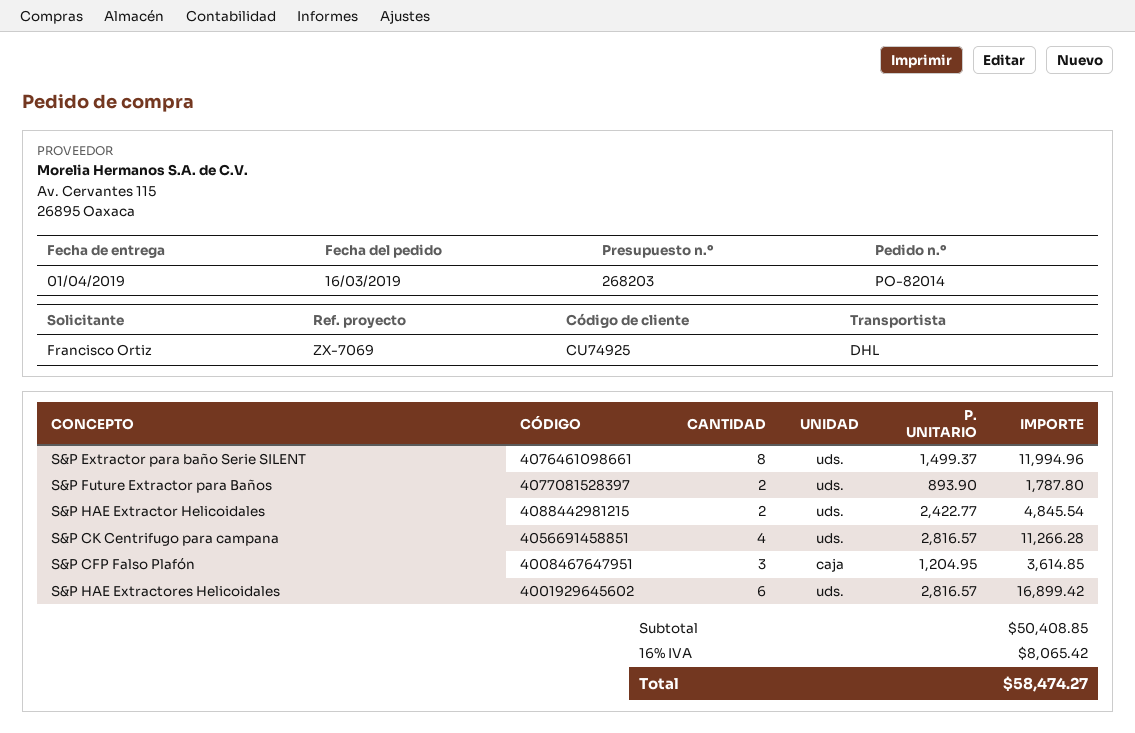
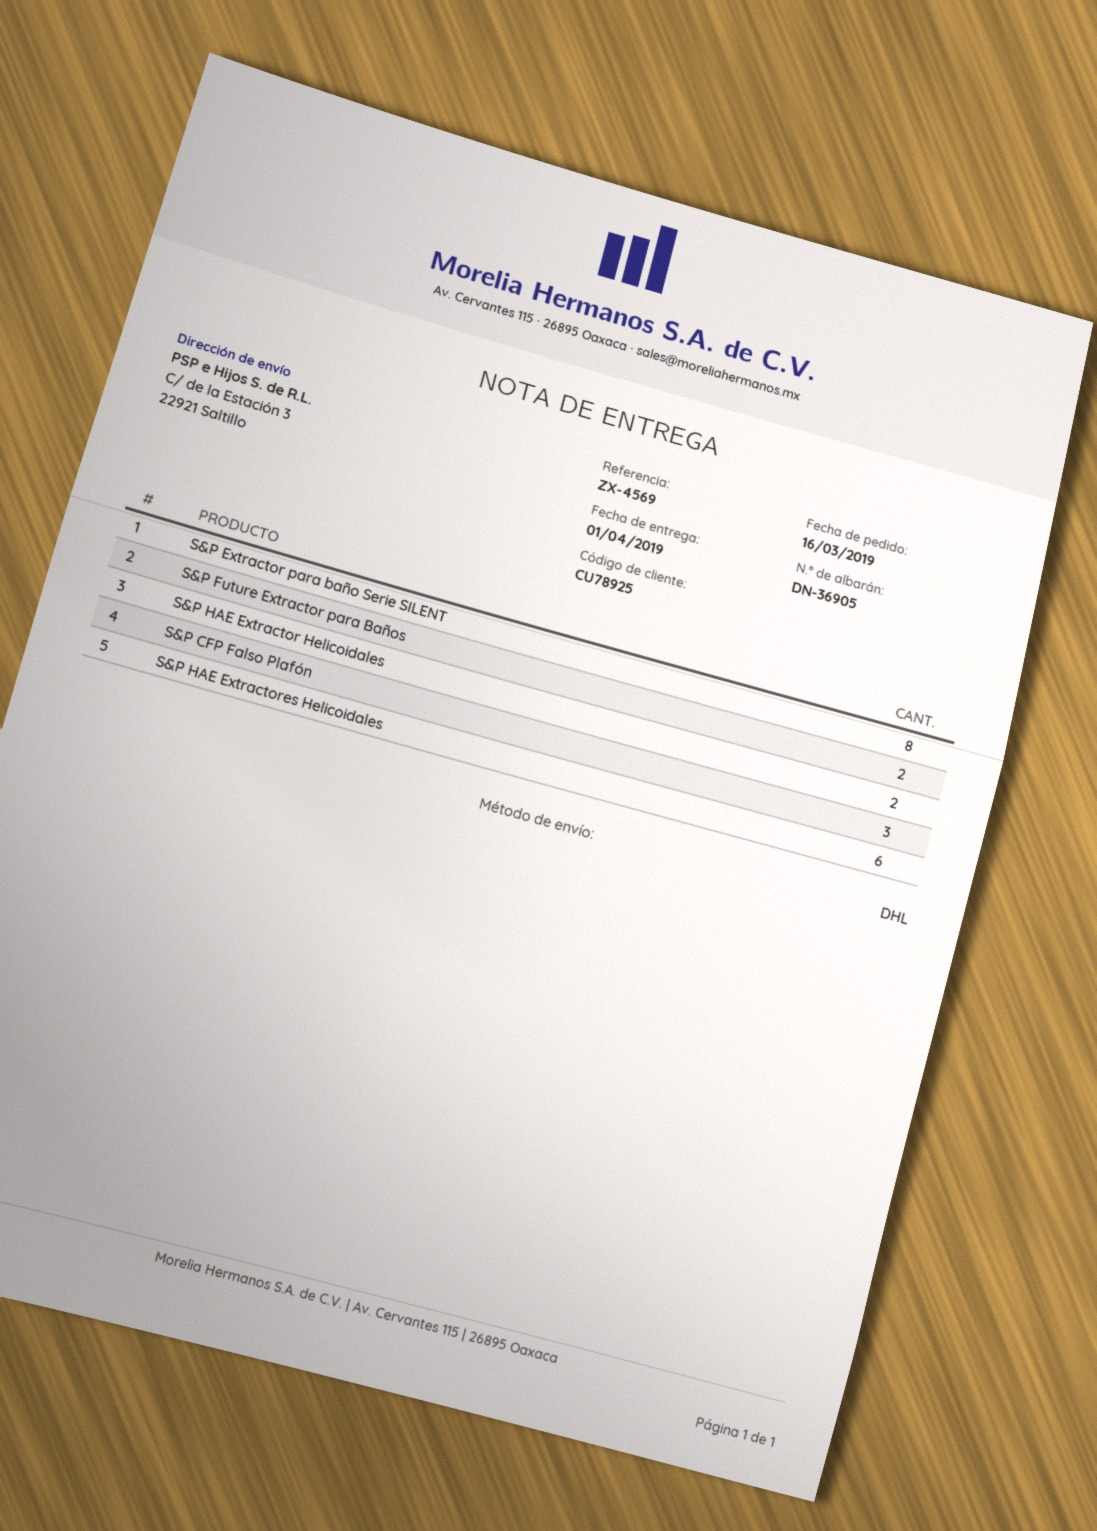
customer number: CU74925 -> CU78925
reference: ZX-7069 -> ZX-4569
S&P CK Centrifugo para campana: 4 -> none

